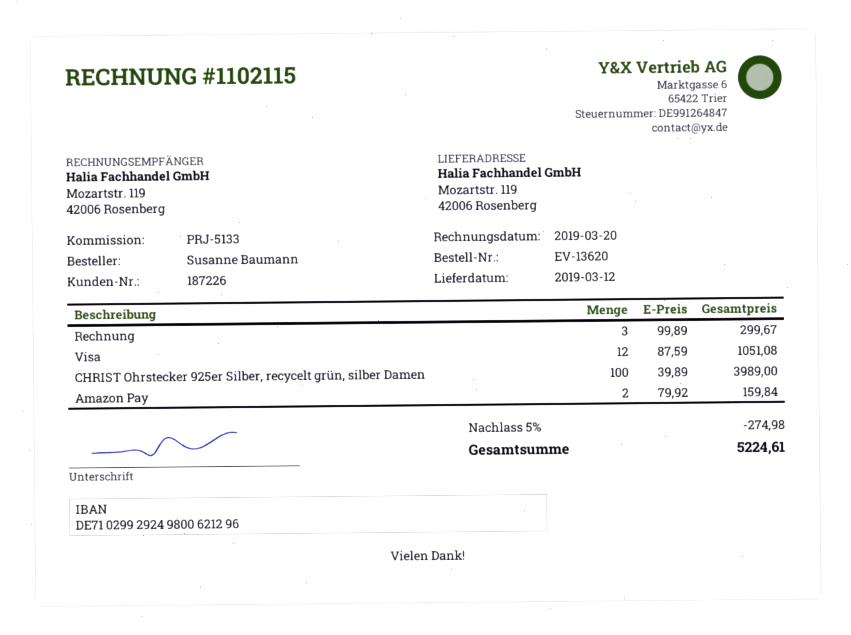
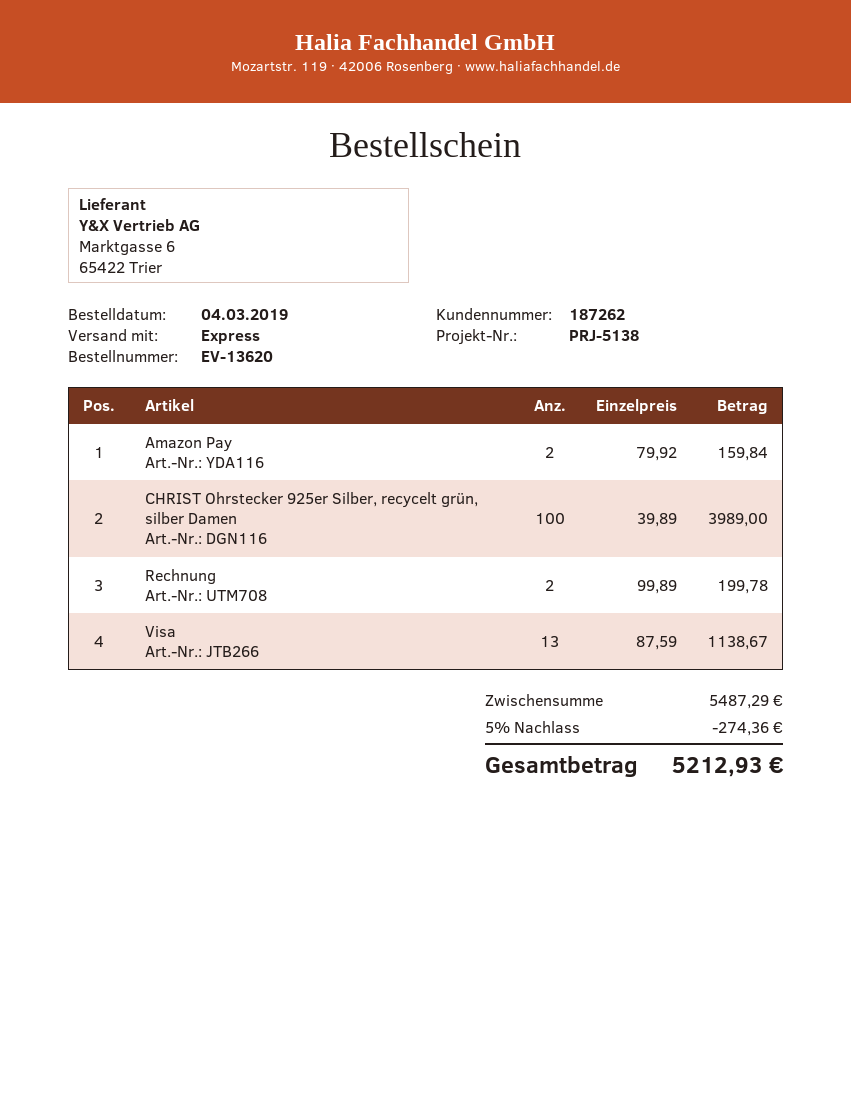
customer number: 187226 -> 187262
reference: PRJ-5133 -> PRJ-5138
Rechnung: 3 x 99.89 = 299.67 -> 2 x 99.89 = 199.78
Visa: 12 x 87.59 = 1051.08 -> 13 x 87.59 = 1138.67
discount: 5% = 274.98 -> 5% = 274.36
total: 5224.61 -> 5212.93

